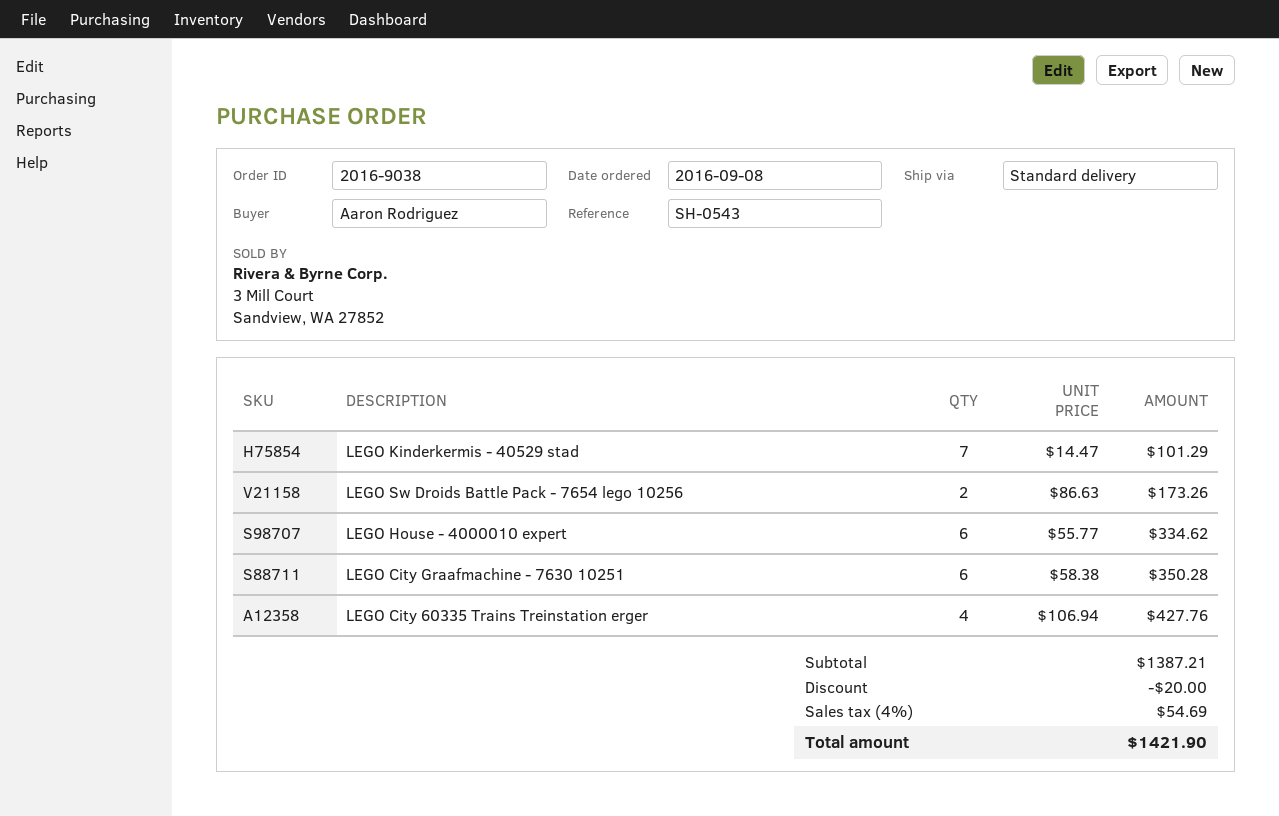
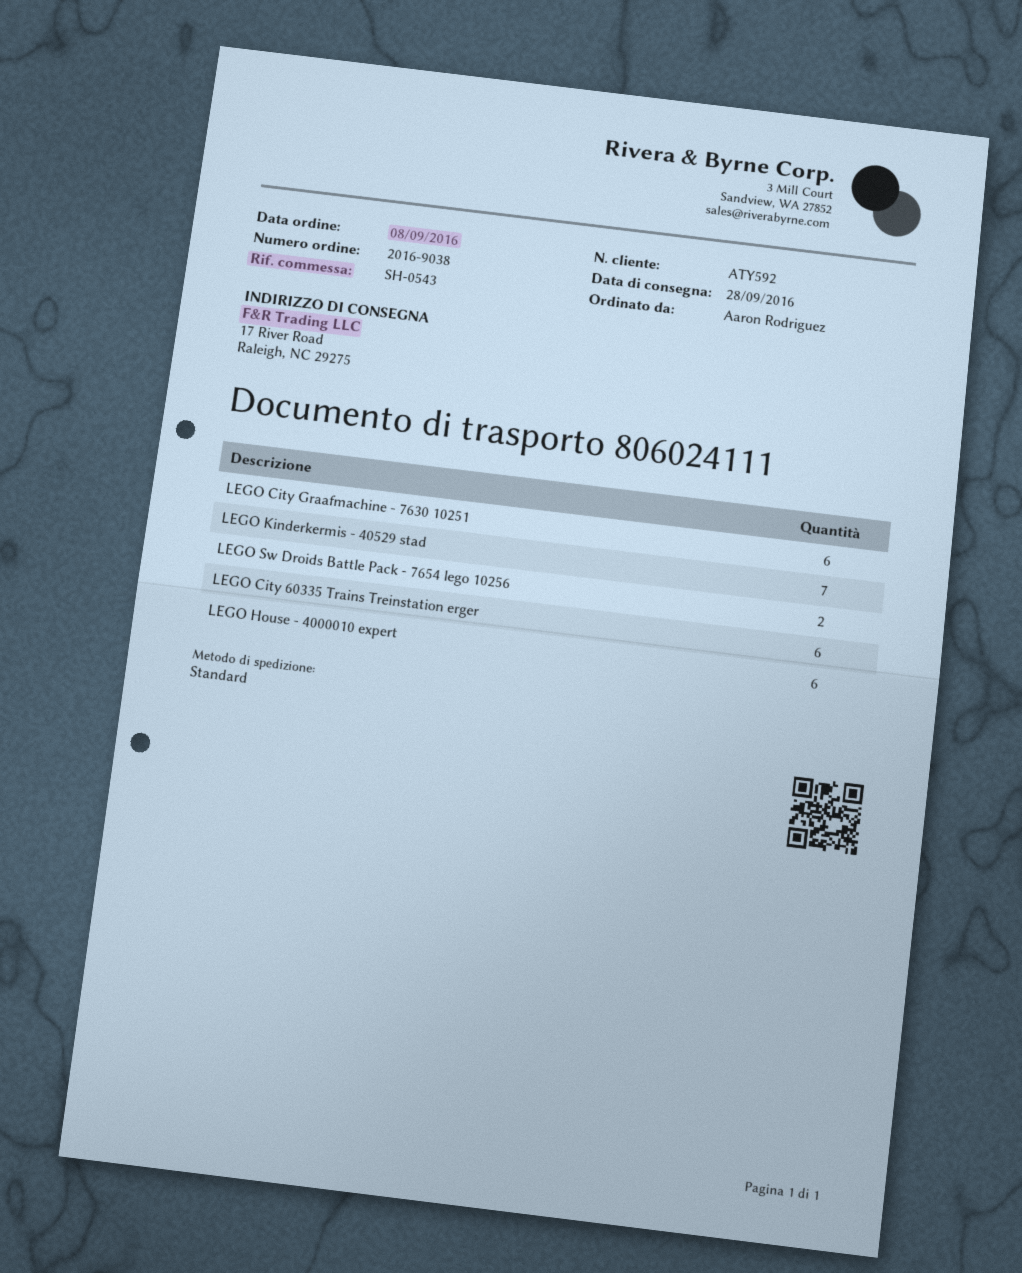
LEGO City 60335 Trains Treinstation erger: 4 -> 6

